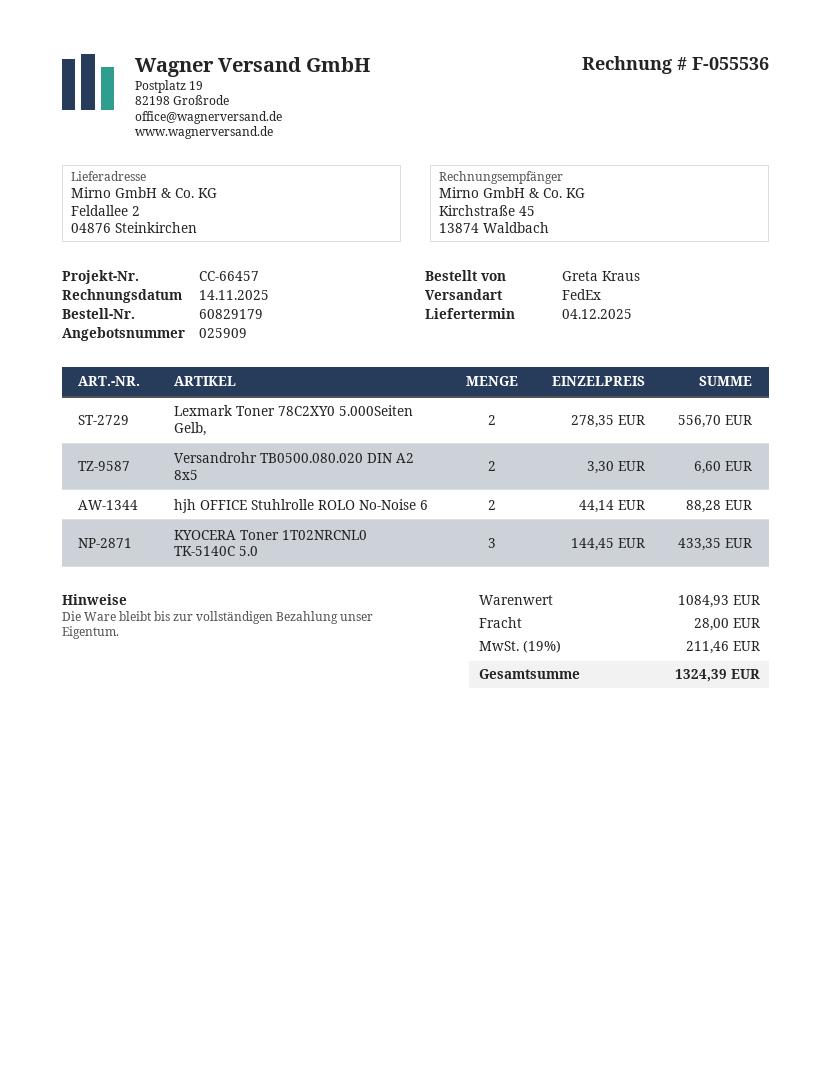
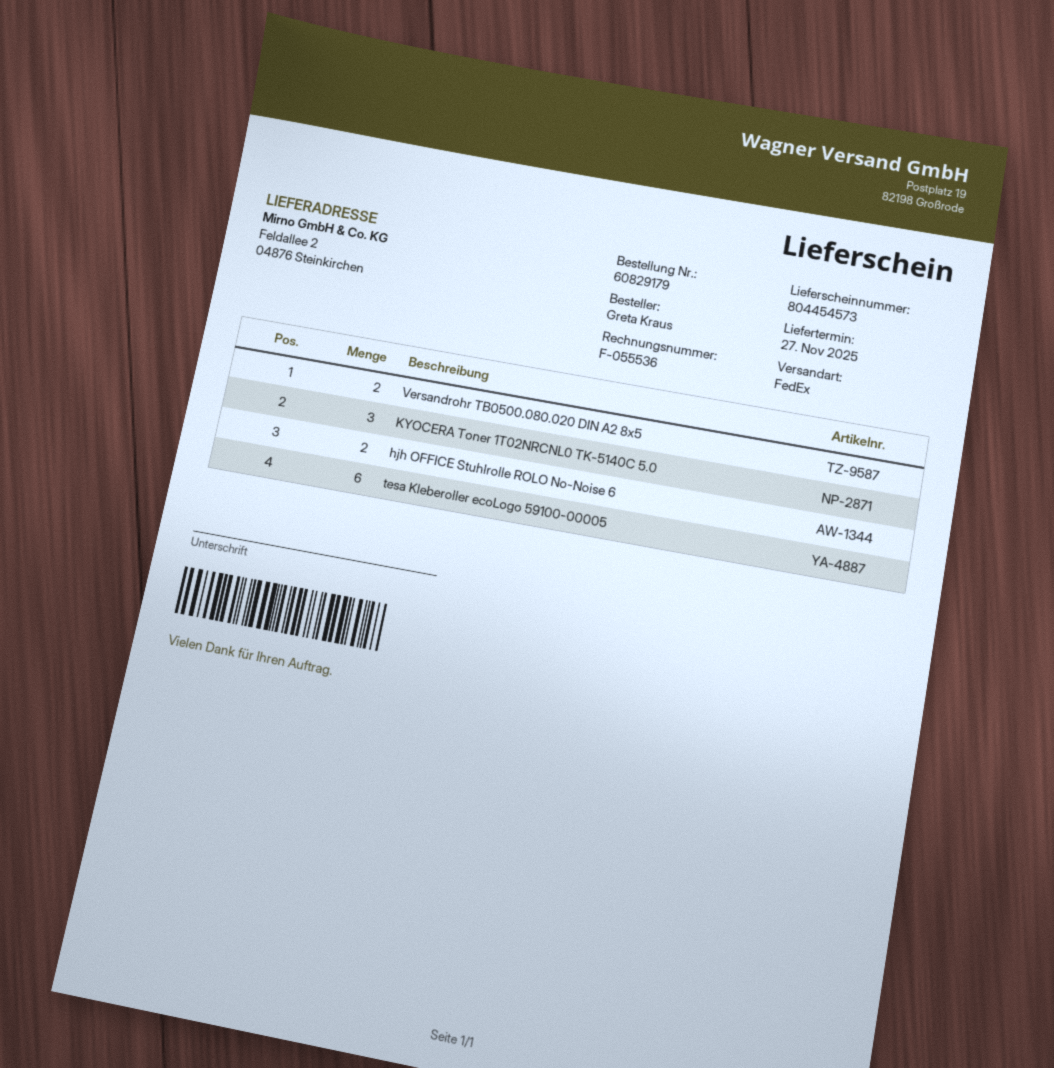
delivery date: 2025-12-04 -> 2025-11-27
Lexmark Toner 78C2XY0 5.000Seiten Gelb,: 2 -> none
tesa Kleberoller ecoLogo 59100-00005: none -> 6

